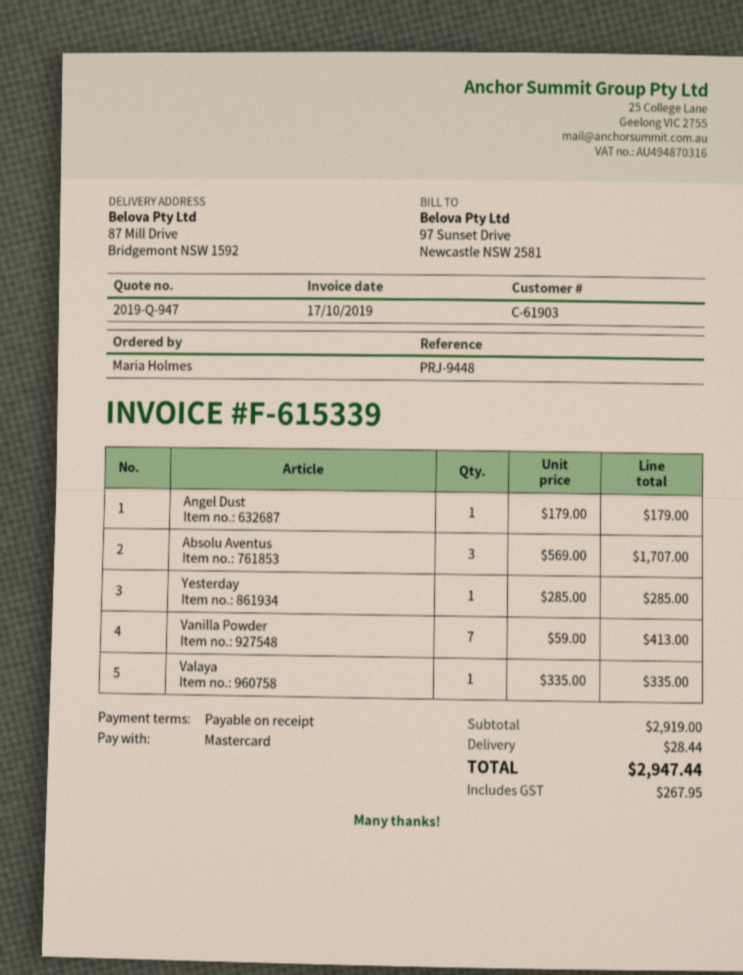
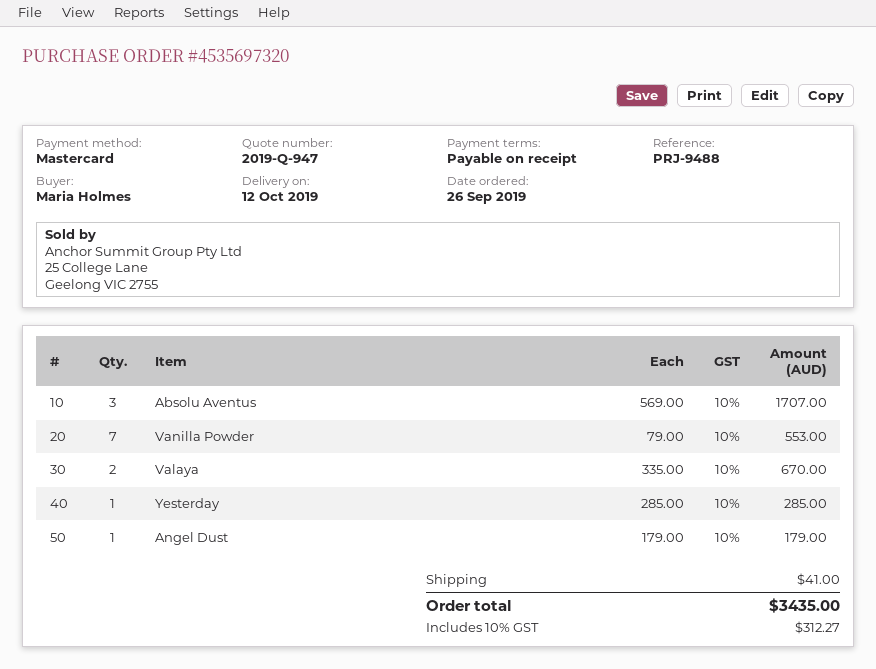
reference: PRJ-9448 -> PRJ-9488
Vanilla Powder: 7 x 59.00 = 413.00 -> 7 x 79.00 = 553.00
Valaya: 1 x 335.00 = 335.00 -> 2 x 335.00 = 670.00
shipping: 28.44 -> 41.00
tax: 267.95 -> 312.27
total: 2947.44 -> 3435.00

